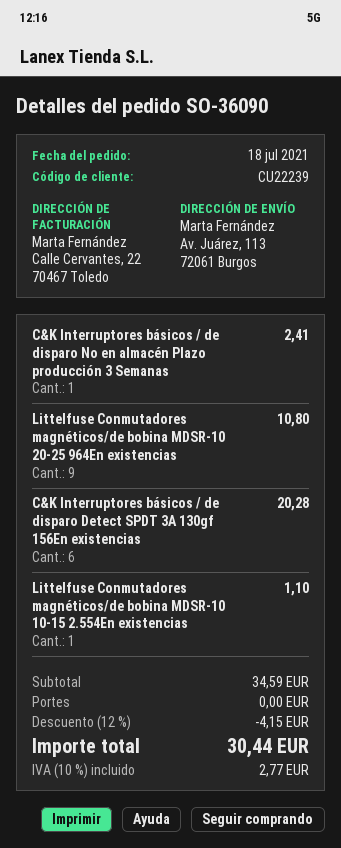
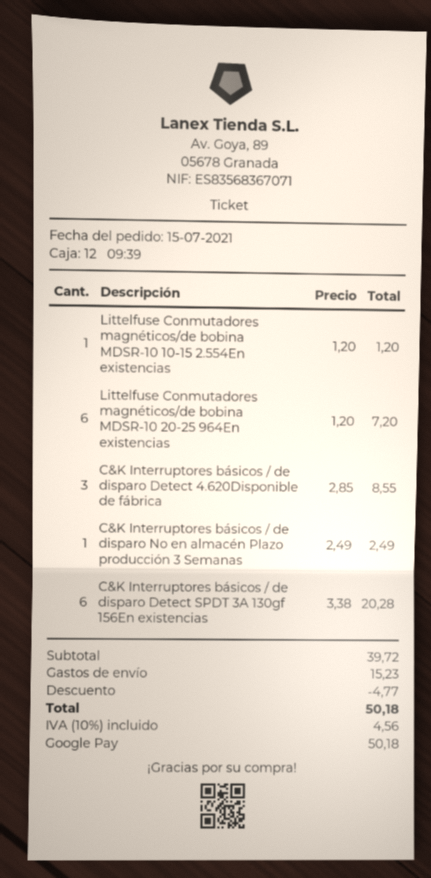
order date: 2021-07-18 -> 2021-07-15
C&K Interruptores básicos / de disparo No en almacén Plazo producción 3 Semanas: 1 for 2.41 -> 1 for 2.49
Littelfuse Conmutadores magnéticos/de bobina MDSR-10 20-25 964En existencias: 9 for 10.80 -> 6 for 7.20
Littelfuse Conmutadores magnéticos/de bobina MDSR-10 10-15 2.554En existencias: 1 for 1.10 -> 1 for 1.20
C&K Interruptores básicos / de disparo Detect 4.620Disponible de fábrica: none -> 3 for 8.55
subtotal: 34.59 -> 39.72
discount: 4.15 -> 4.77
shipping: 0.00 -> 15.23
tax: 10% = 2.77 -> 10% = 4.56
total: 30.44 -> 50.18

